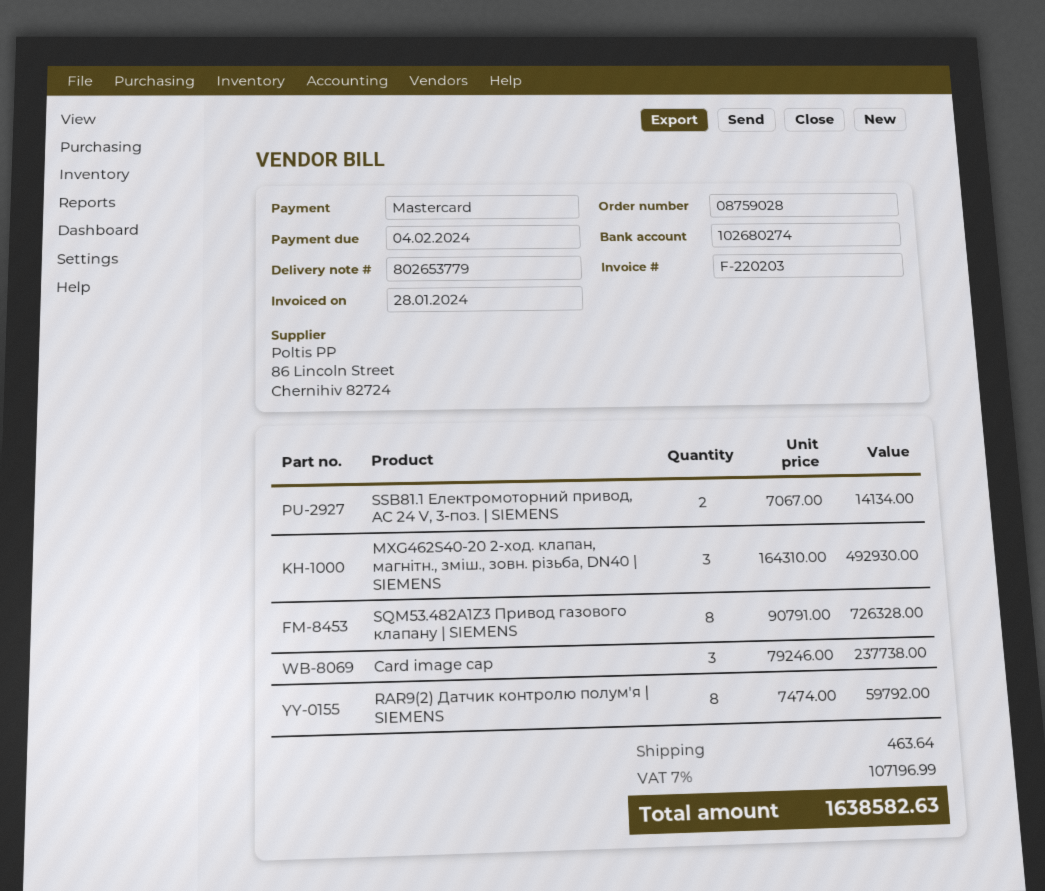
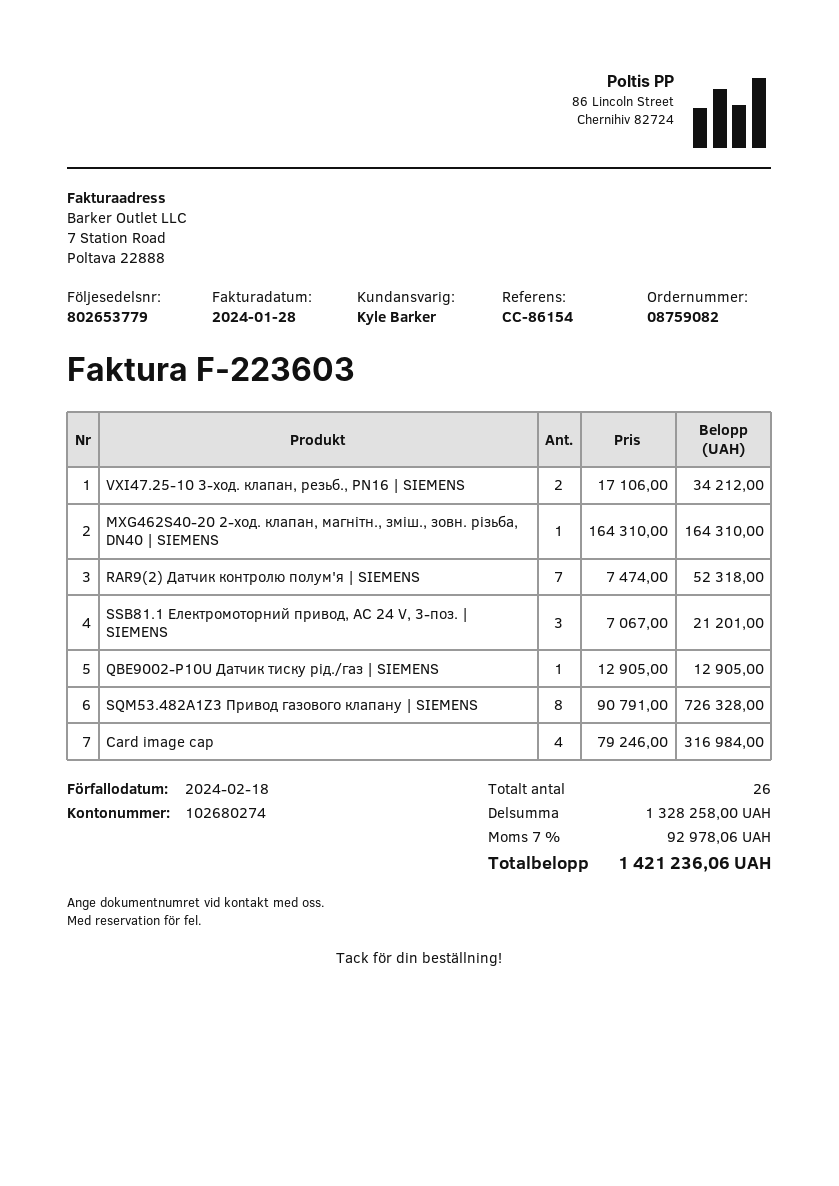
order number: 08759028 -> 08759082
invoice number: F-220203 -> F-223603
due date: 2024-02-04 -> 2024-02-18
SSB81.1 Електромоторний привод, AC 24 V, 3-поз. | SIEMENS: 2 x 7067.00 = 14134.00 -> 3 x 7067.00 = 21201.00
MXG462S40-20 2-ход. клапан, магнітн., зміш., зовн. різьба, DN40 | SIEMENS: 3 x 164310.00 = 492930.00 -> 1 x 164310.00 = 164310.00
Card image cap: 3 x 79246.00 = 237738.00 -> 4 x 79246.00 = 316984.00
RAR9(2) Датчик контролю полум'я | SIEMENS: 8 x 7474.00 = 59792.00 -> 7 x 7474.00 = 52318.00
VXI47.25-10 3-ход. клапан, резьб., PN16 | SIEMENS: none -> 2 x 17106.00 = 34212.00
QBE9002-P10U Датчик тиску рід./газ | SIEMENS: none -> 1 x 12905.00 = 12905.00
shipping: 463.64 -> none
tax: 7% = 107196.99 -> 7% = 92978.06
total: 1638582.63 -> 1421236.06

